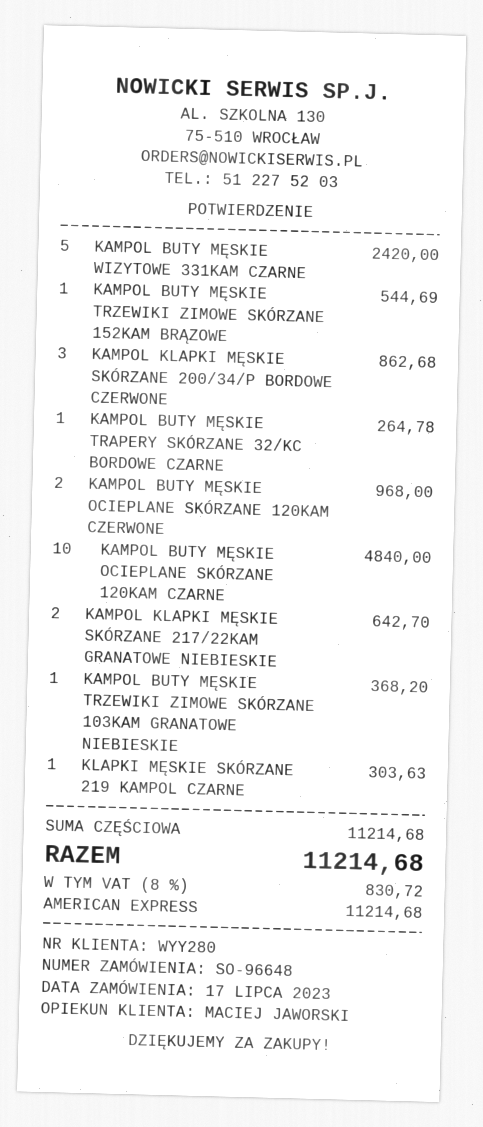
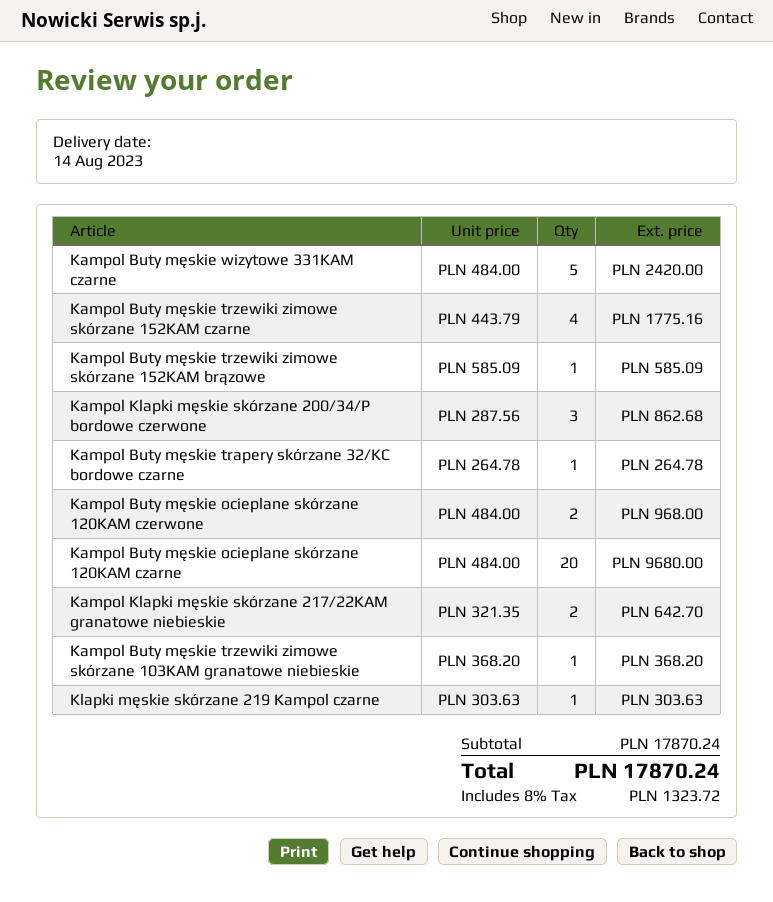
KAMPOL BUTY MĘSKIE TRZEWIKI ZIMOWE SKÓRZANE 152KAM BRĄZOWE: 1 for 544.69 -> 1 for 585.09
KAMPOL BUTY MĘSKIE OCIEPLANE SKÓRZANE 120KAM CZARNE: 10 for 4840.00 -> 20 for 9680.00
Kampol Buty męskie trzewiki zimowe skórzane 152KAM czarne: none -> 4 for 1775.16
subtotal: 11214.68 -> 17870.24
tax: 8% = 830.72 -> 8% = 1323.72
total: 11214.68 -> 17870.24

